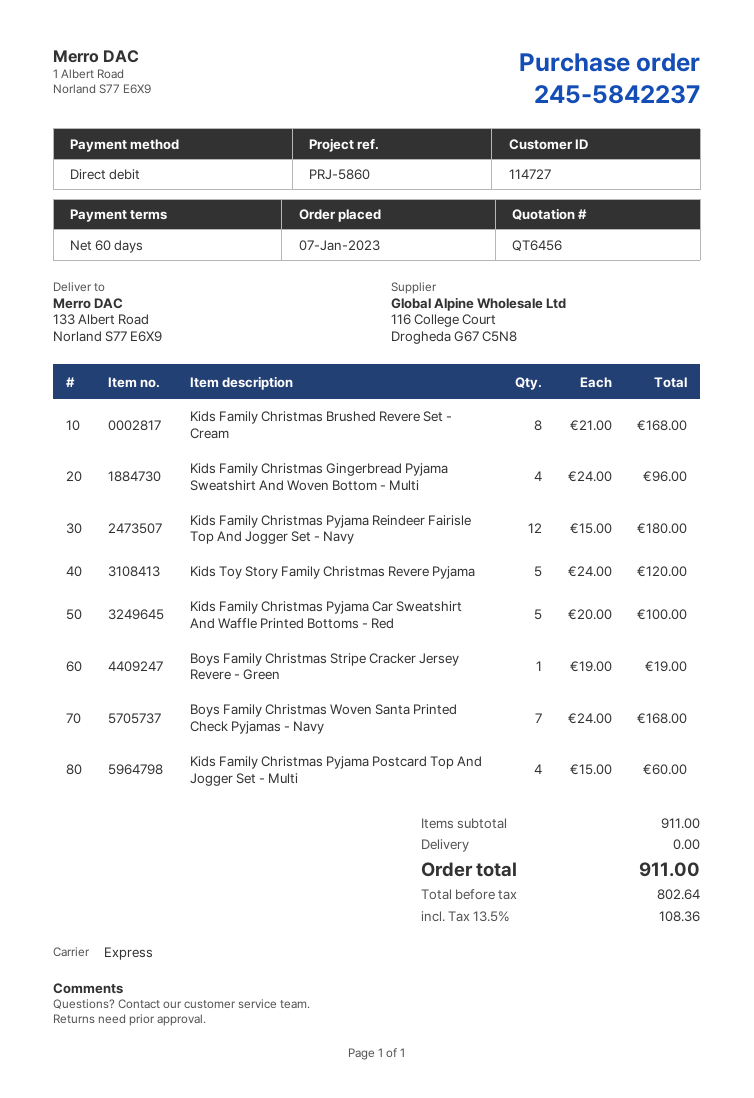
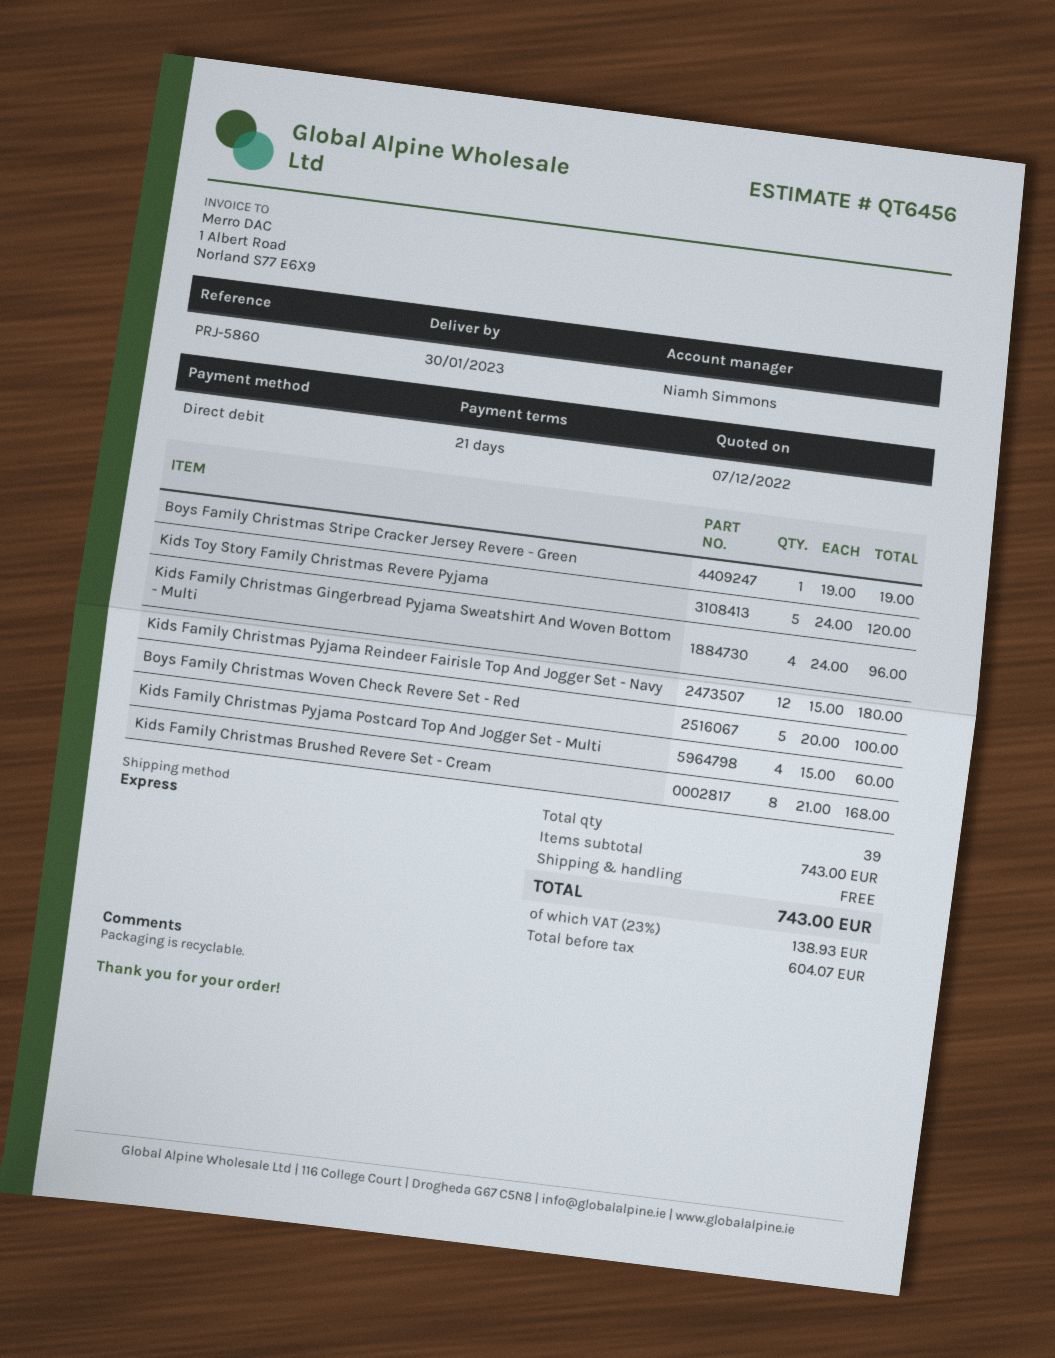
payment terms: 60 days -> 21 days
Kids Family Christmas Pyjama Car Sweatshirt And Waffle Printed Bottoms - Red: 5 x 20.00 = 100.00 -> none
Boys Family Christmas Woven Santa Printed Check Pyjamas - Navy: 7 x 24.00 = 168.00 -> none
Boys Family Christmas Woven Check Revere Set - Red: none -> 5 x 20.00 = 100.00
subtotal: 911.00 -> 743.00
net: 802.64 -> 604.07
tax: 13.5% = 108.36 -> 23% = 138.93
total: 911.00 -> 743.00

